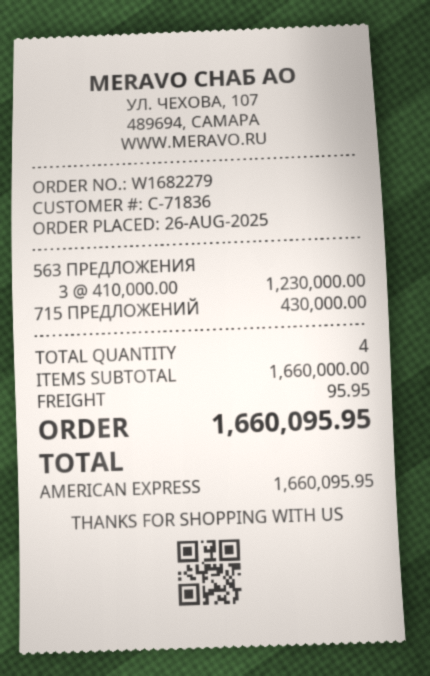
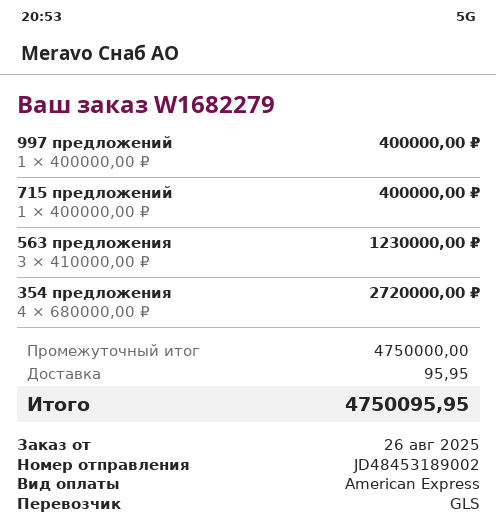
715 ПРЕДЛОЖЕНИЙ: 1 x 430000.00 = 430000.00 -> 1 x 400000.00 = 400000.00
997 предложений: none -> 1 x 400000.00 = 400000.00
354 предложения: none -> 4 x 680000.00 = 2720000.00
subtotal: 1660000.00 -> 4750000.00
total: 1660095.95 -> 4750095.95

